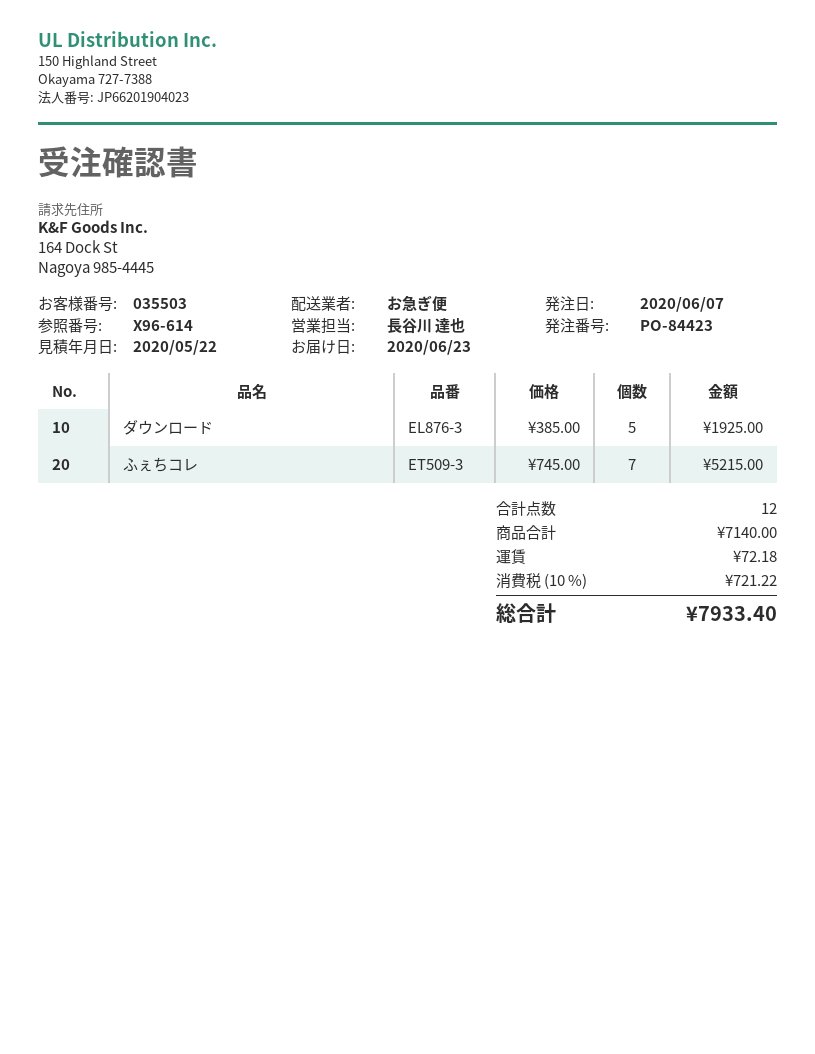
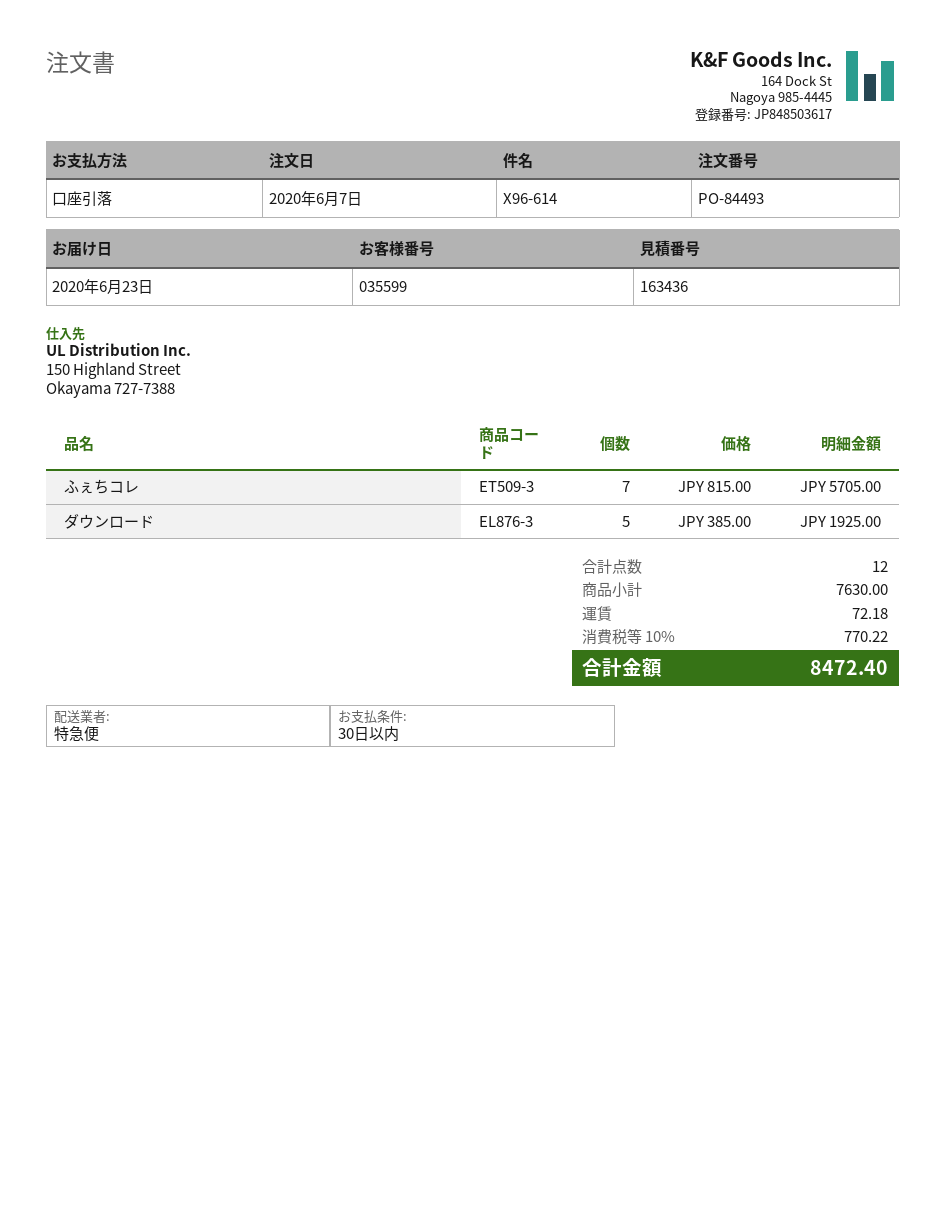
order number: PO-84423 -> PO-84493
customer number: 035503 -> 035599
ふぇちコレ: 7 x 745.00 = 5215.00 -> 7 x 815.00 = 5705.00
subtotal: 7140.00 -> 7630.00
tax: 10% = 721.22 -> 10% = 770.22
total: 7933.40 -> 8472.40

